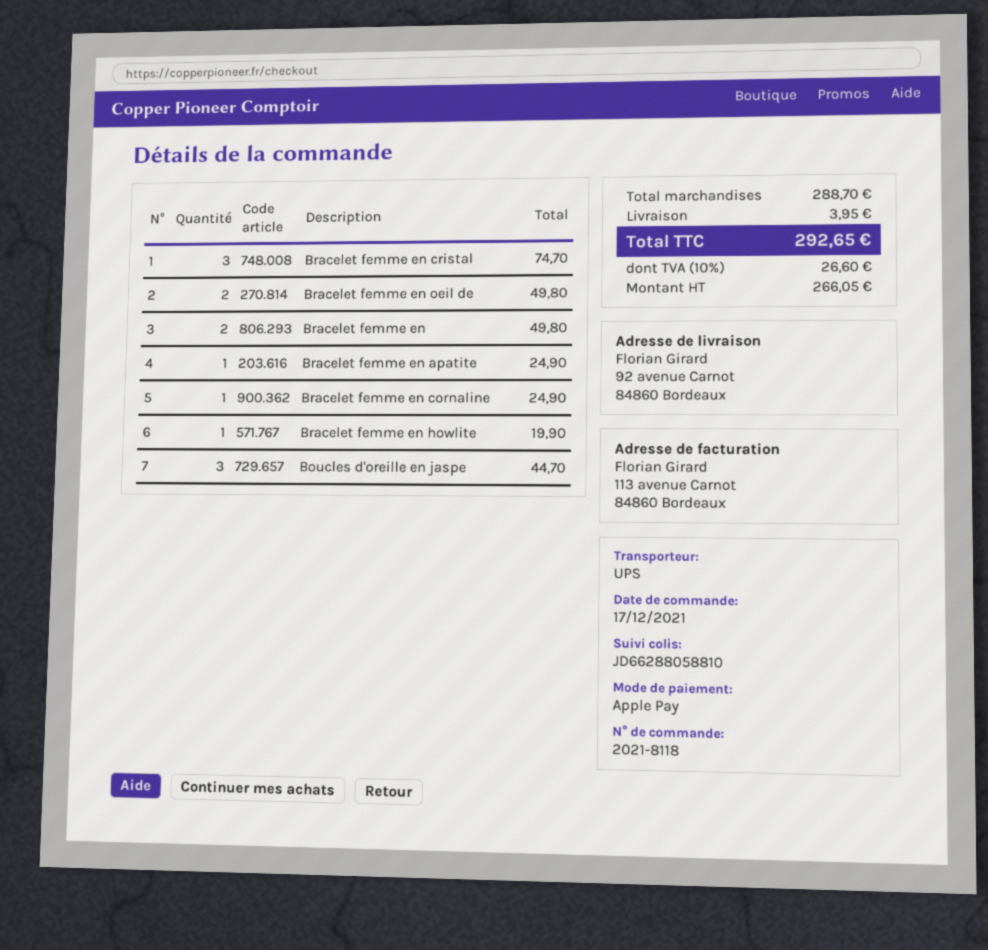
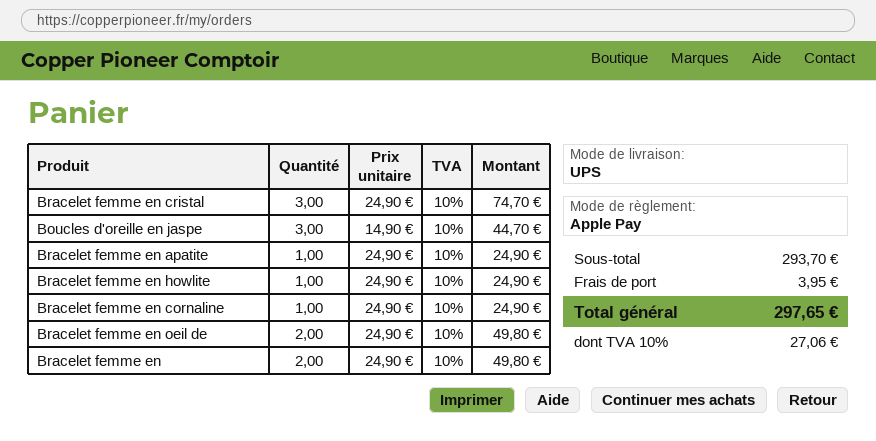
Bracelet femme en howlite: 1 for 19.90 -> 1 for 24.90
subtotal: 288.70 -> 293.70
tax: 10% = 26.60 -> 10% = 27.06
total: 292.65 -> 297.65

